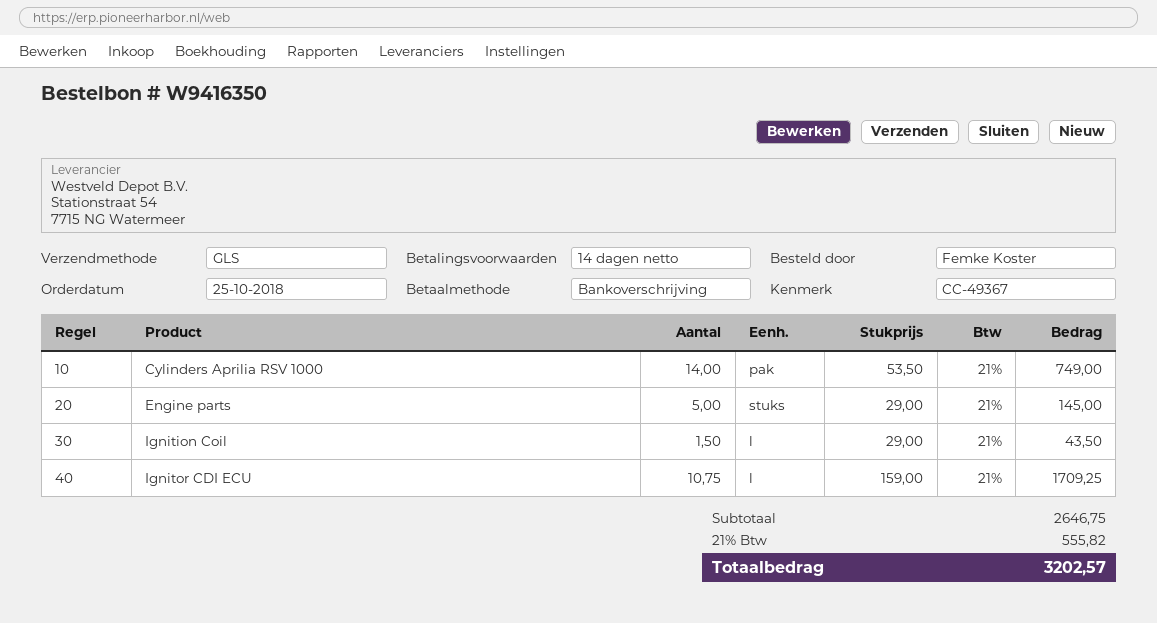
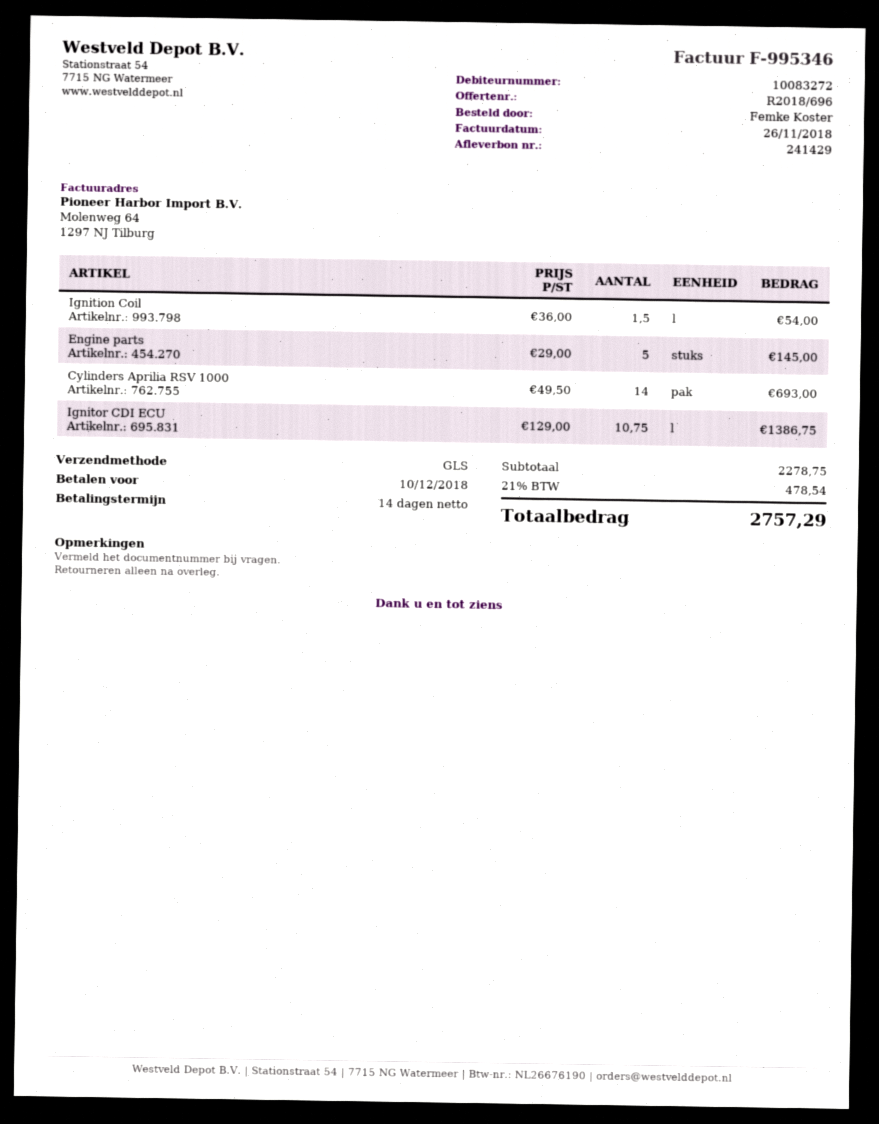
Cylinders Aprilia RSV 1000: 14 x 53.50 = 749.00 -> 14 x 49.50 = 693.00
Ignition Coil: 1.5 x 29.00 = 43.50 -> 1.5 x 36.00 = 54.00
Ignitor CDI ECU: 10.75 x 159.00 = 1709.25 -> 10.75 x 129.00 = 1386.75
subtotal: 2646.75 -> 2278.75
tax: 21% = 555.82 -> 21% = 478.54
total: 3202.57 -> 2757.29

